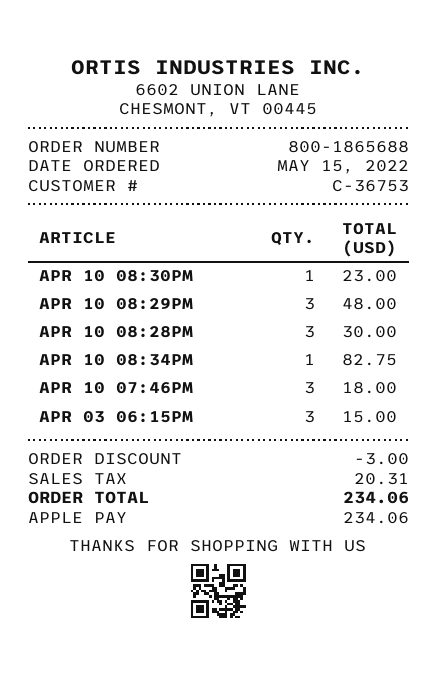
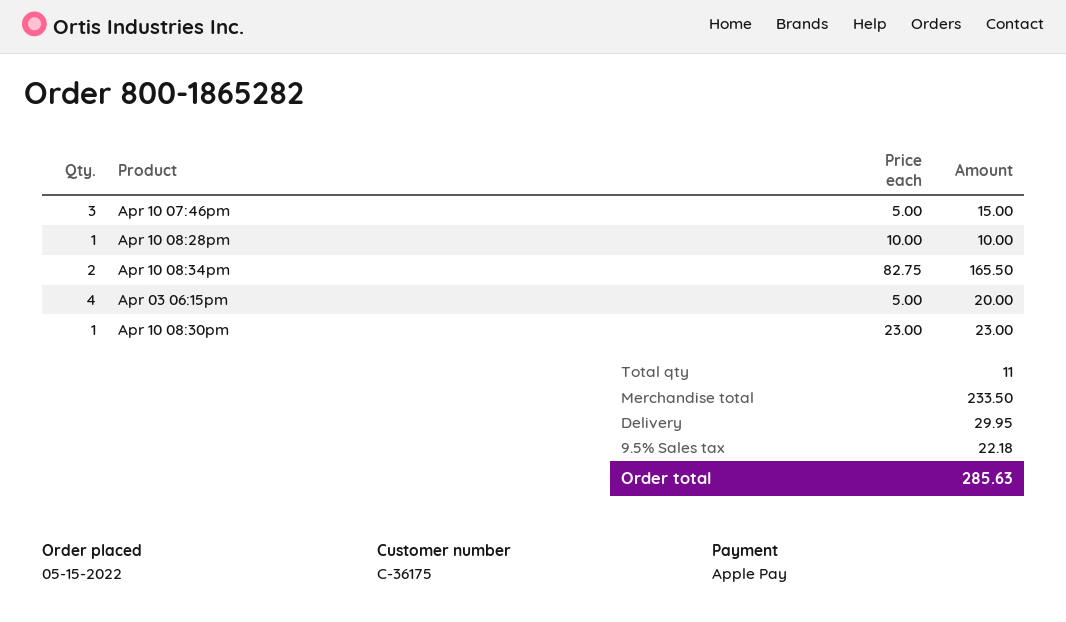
order number: 800-1865688 -> 800-1865282
customer number: C-36753 -> C-36175
APR 10 08:29PM: 3 for 48.00 -> none
APR 10 08:28PM: 3 for 30.00 -> 1 for 10.00
APR 10 08:34PM: 1 for 82.75 -> 2 for 165.50
APR 10 07:46PM: 3 for 18.00 -> 3 for 15.00
APR 03 06:15PM: 3 for 15.00 -> 4 for 20.00
discount: 3.00 -> none
shipping: none -> 29.95
tax: 20.31 -> 22.18
total: 234.06 -> 285.63

